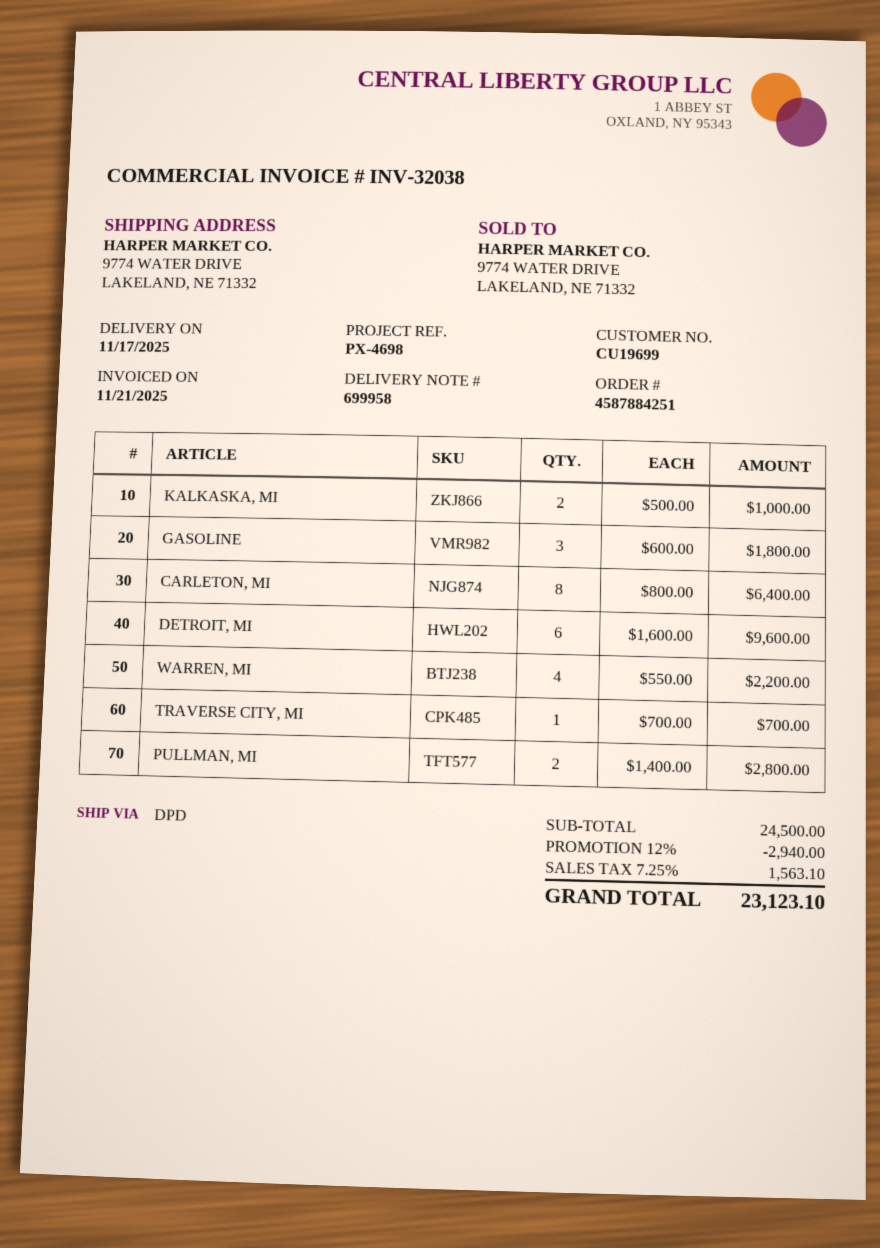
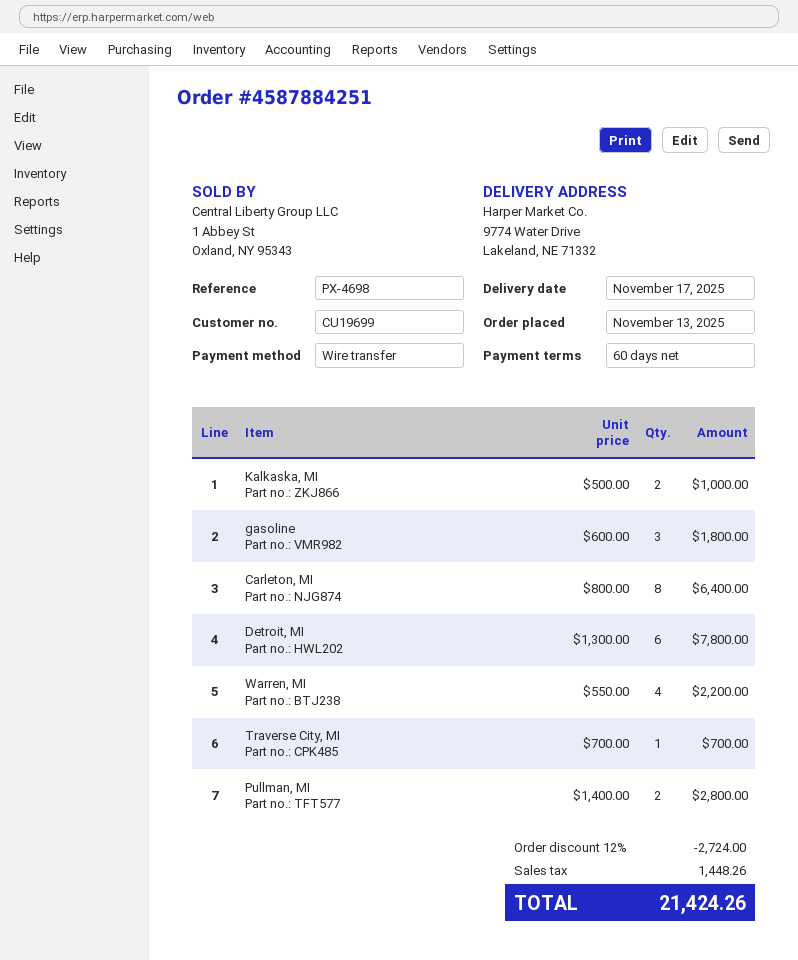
DETROIT, MI: 6 x 1600.00 = 9600.00 -> 6 x 1300.00 = 7800.00
discount: 12% = 2940.00 -> 12% = 2724.00
tax: 1563.10 -> 1448.26
total: 23123.10 -> 21424.26

